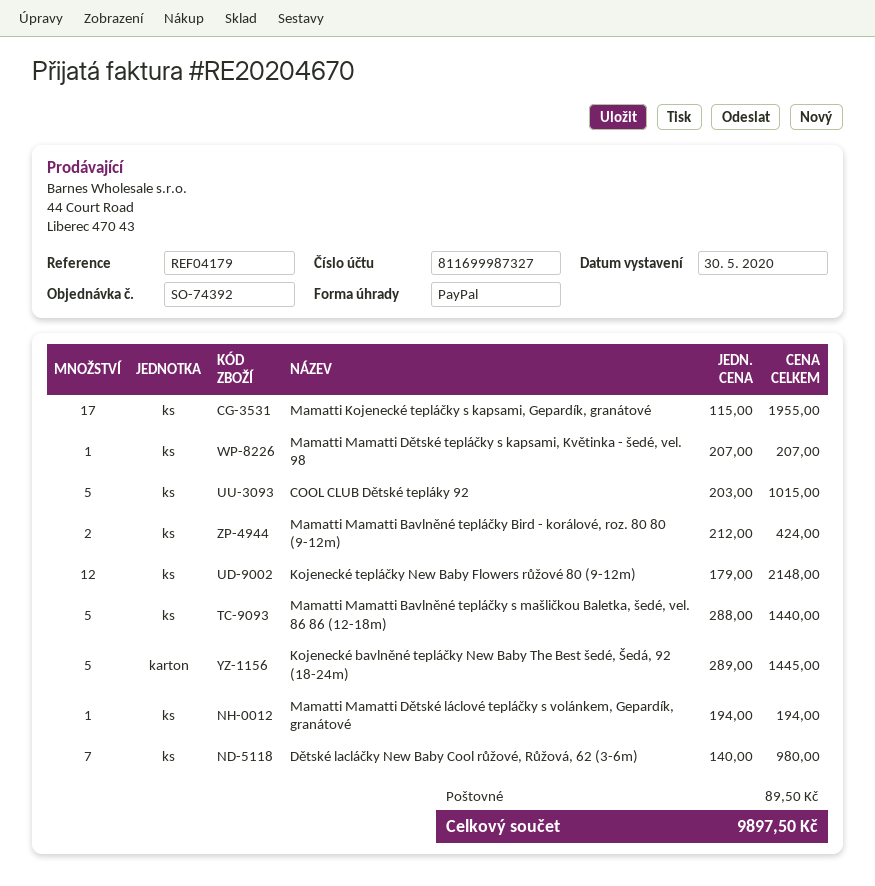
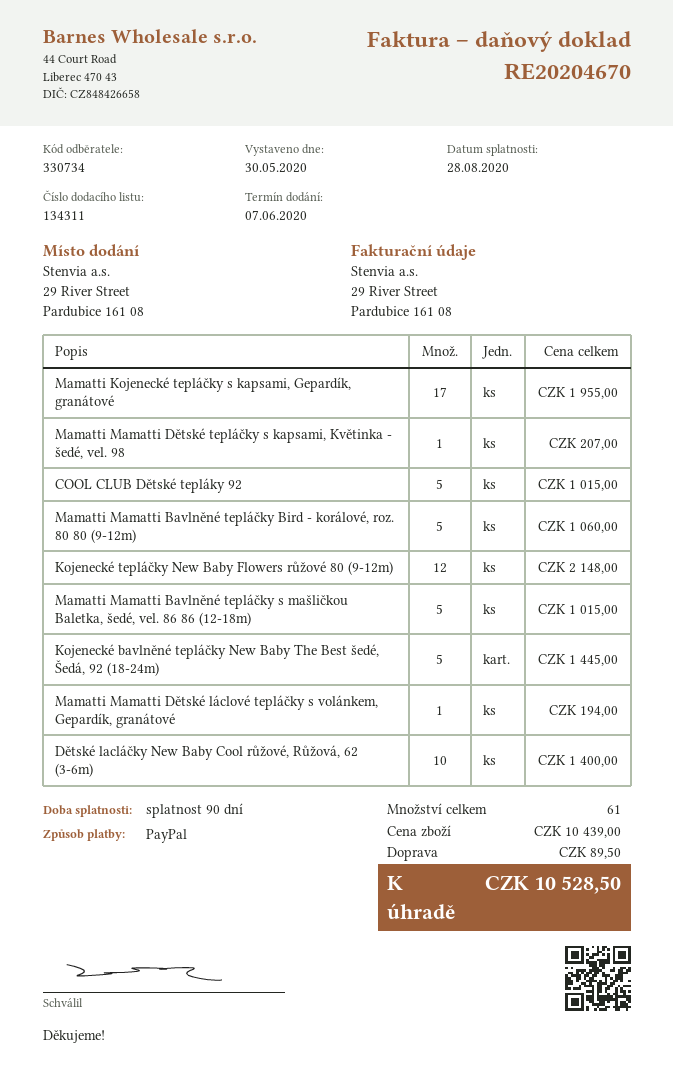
Mamatti Mamatti Bavlněné tepláčky Bird - korálové, roz. 80 80 (9-12m): 2 for 424.00 -> 5 for 1060.00
Mamatti Mamatti Bavlněné tepláčky s mašličkou Baletka, šedé, vel. 86 86 (12-18m): 5 for 1440.00 -> 5 for 1015.00
Dětské lacláčky New Baby Cool růžové, Růžová, 62 (3-6m): 7 for 980.00 -> 10 for 1400.00
total: 9897.50 -> 10528.50

